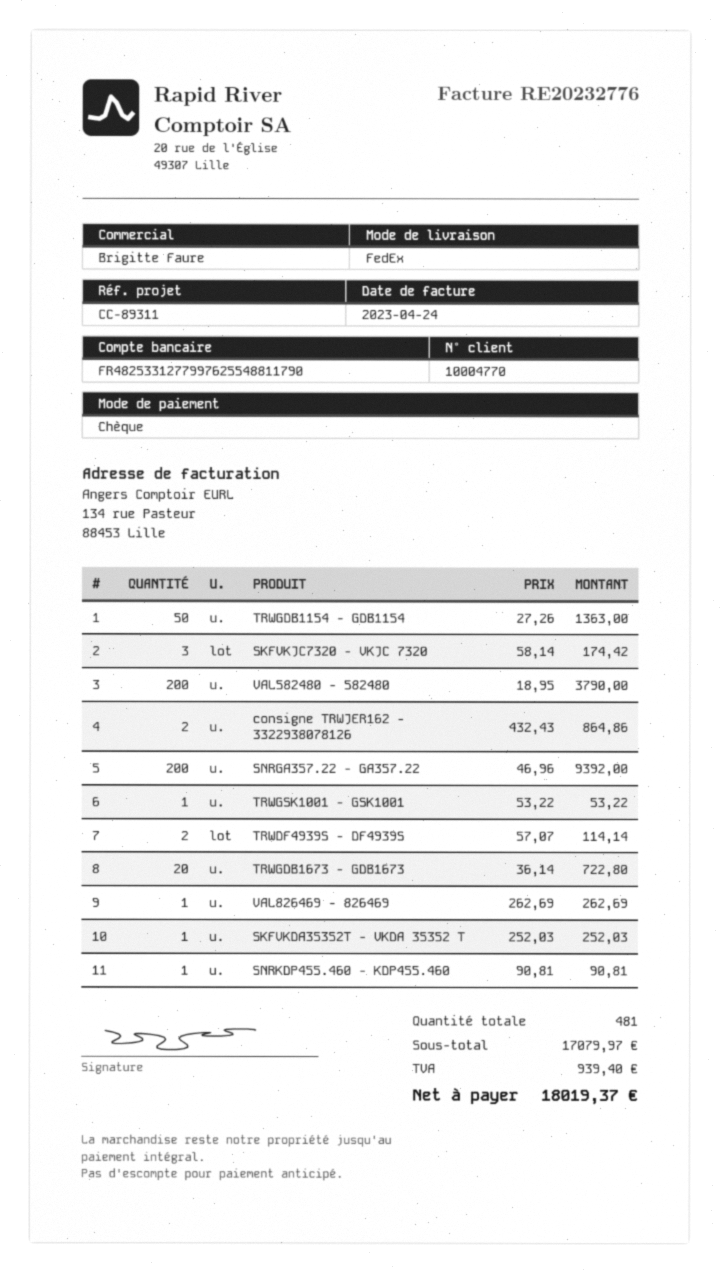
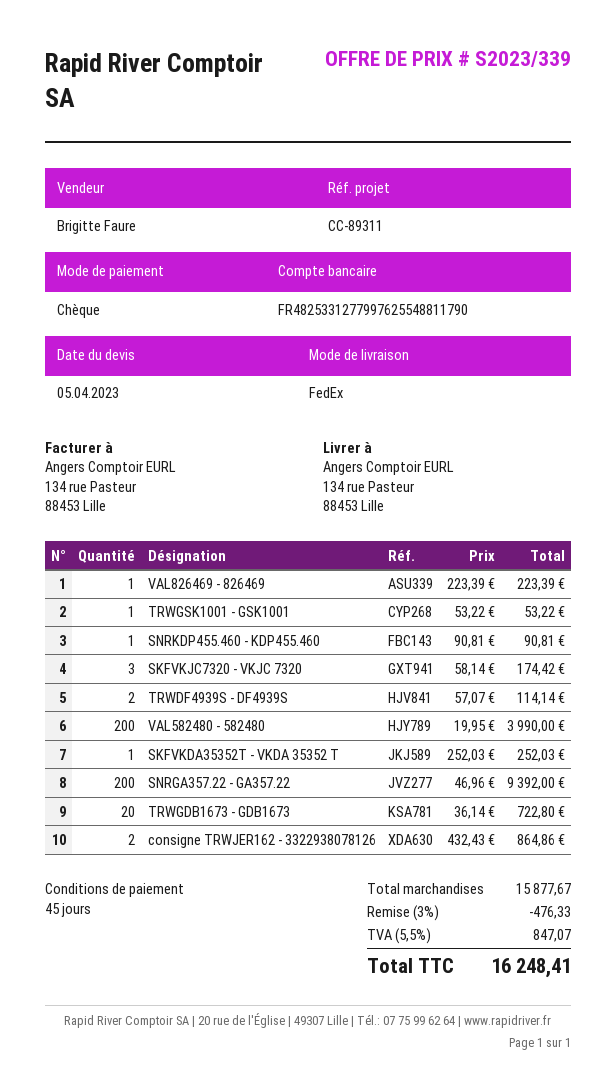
TRWGDB1154 - GDB1154: 50 x 27.26 = 1363.00 -> none
VAL582480 - 582480: 200 x 18.95 = 3790.00 -> 200 x 19.95 = 3990.00
VAL826469 - 826469: 1 x 262.69 = 262.69 -> 1 x 223.39 = 223.39
subtotal: 17079.97 -> 15877.67
discount: none -> 3% = 476.33
tax: 939.40 -> 847.07
total: 18019.37 -> 16248.41

